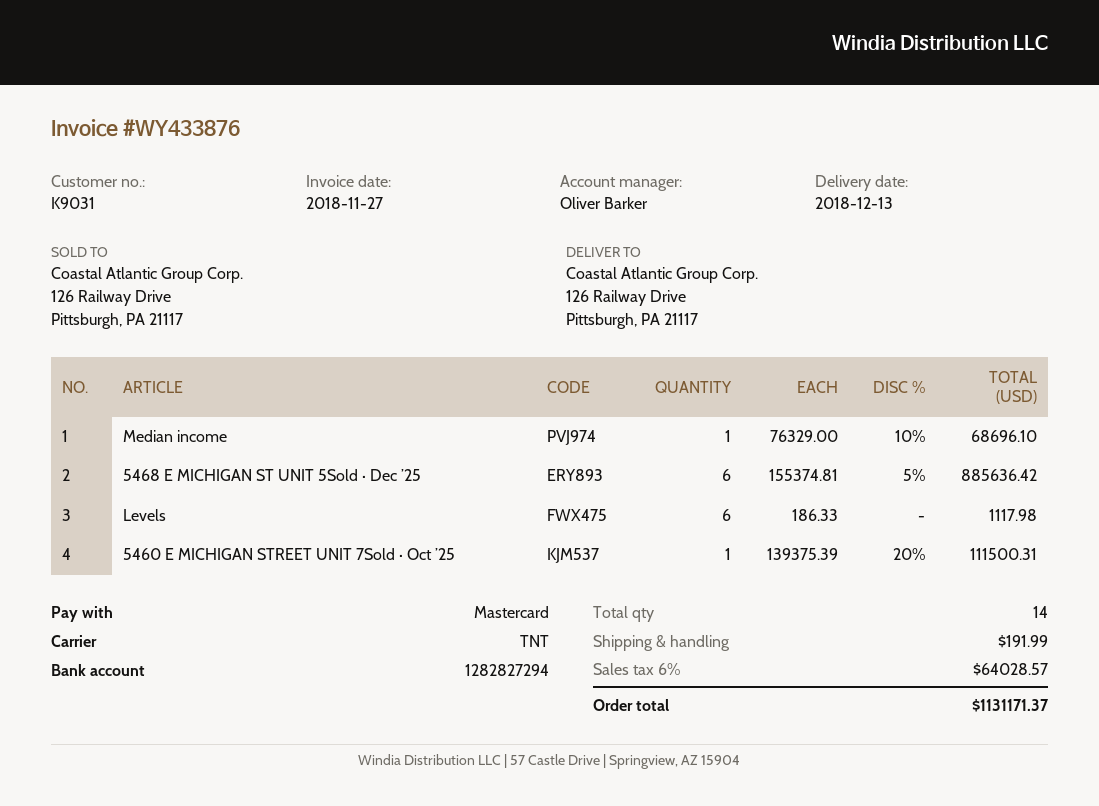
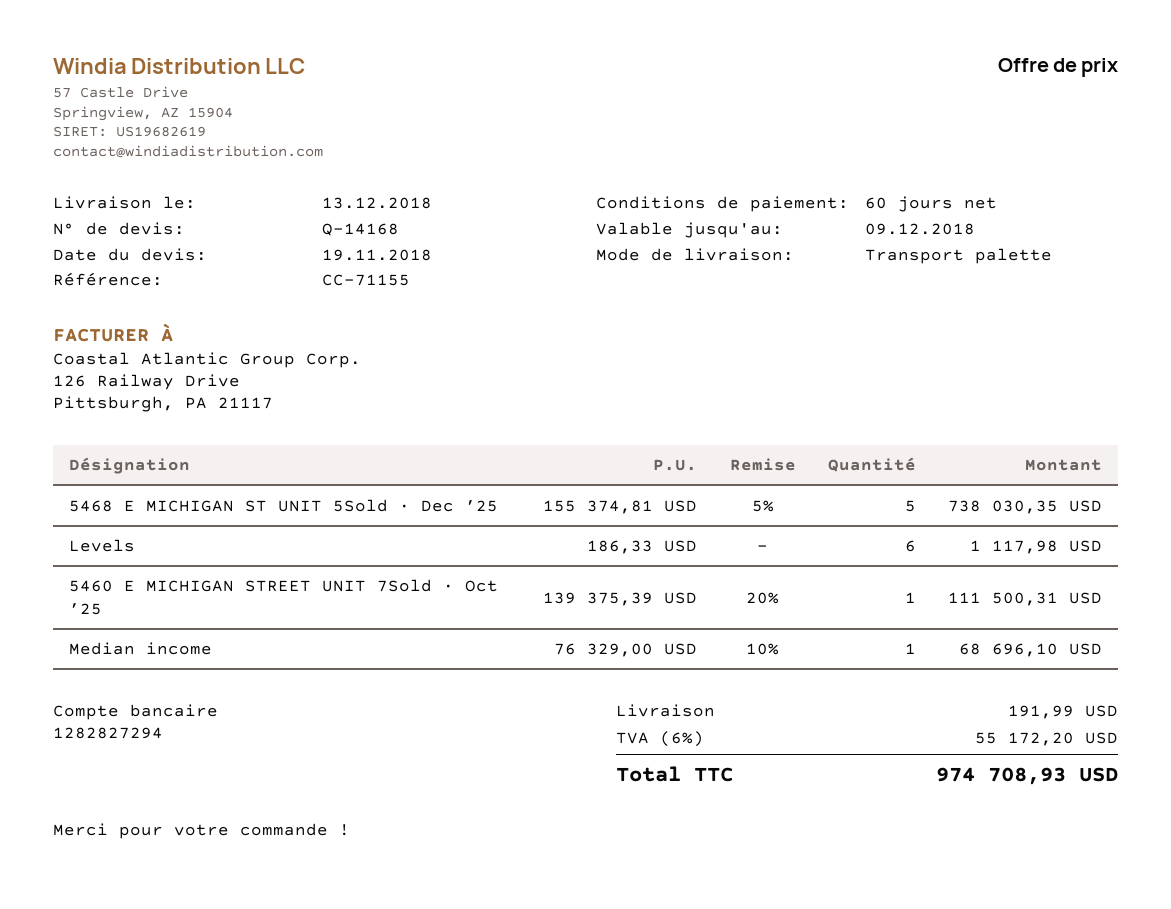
shipping method: TNT -> pallet freight
5468 E MICHIGAN ST UNIT 5Sold · Dec ’25: 6 x 155374.81 - 5% = 885636.42 -> 5 x 155374.81 - 5% = 738030.35
tax: 6% = 64028.57 -> 6% = 55172.20
total: 1131171.37 -> 974708.93

